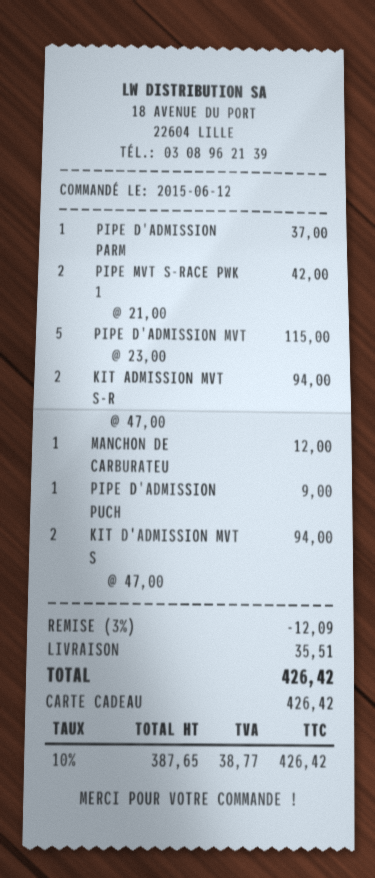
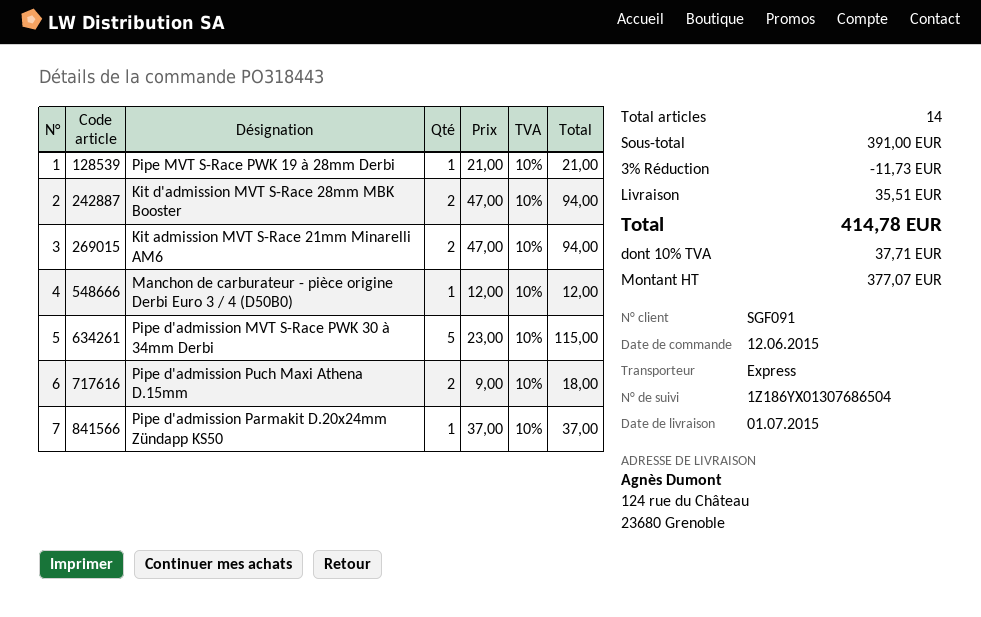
PIPE MVT S-RACE PWK 1: 2 x 21.00 = 42.00 -> 1 x 21.00 = 21.00
PIPE D'ADMISSION PUCH: 1 x 9.00 = 9.00 -> 2 x 9.00 = 18.00
discount: 3% = 12.09 -> 3% = 11.73
net: 387.65 -> 377.07
tax: 10% = 38.77 -> 10% = 37.71
total: 426.42 -> 414.78

